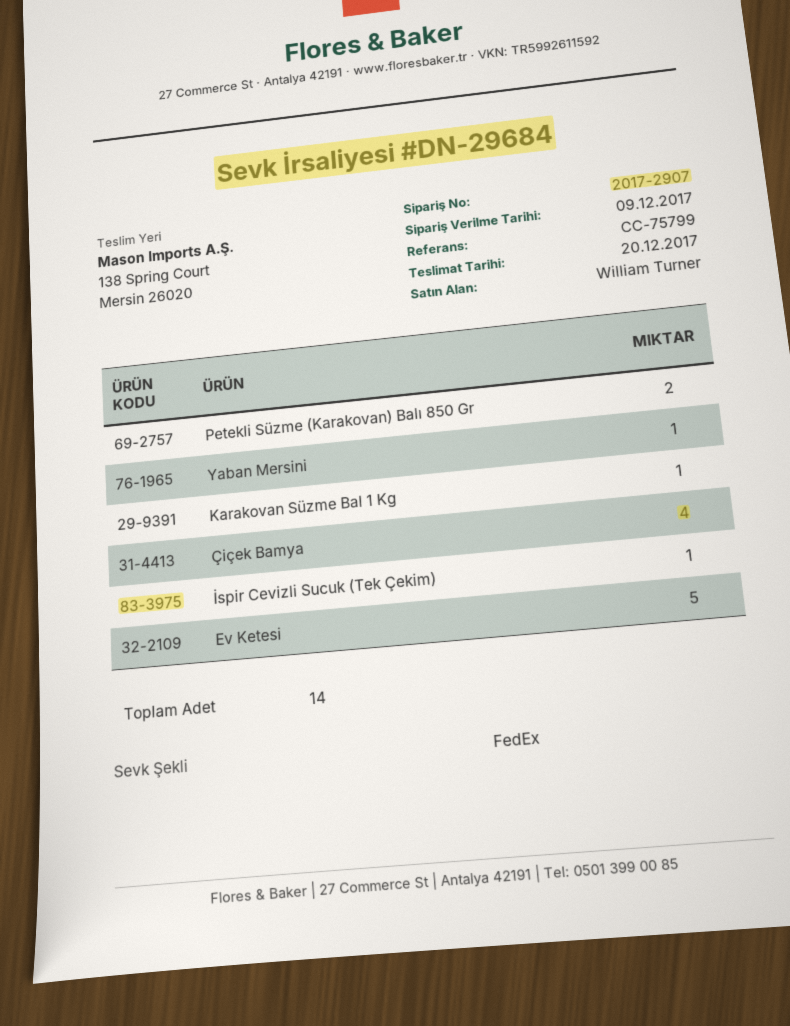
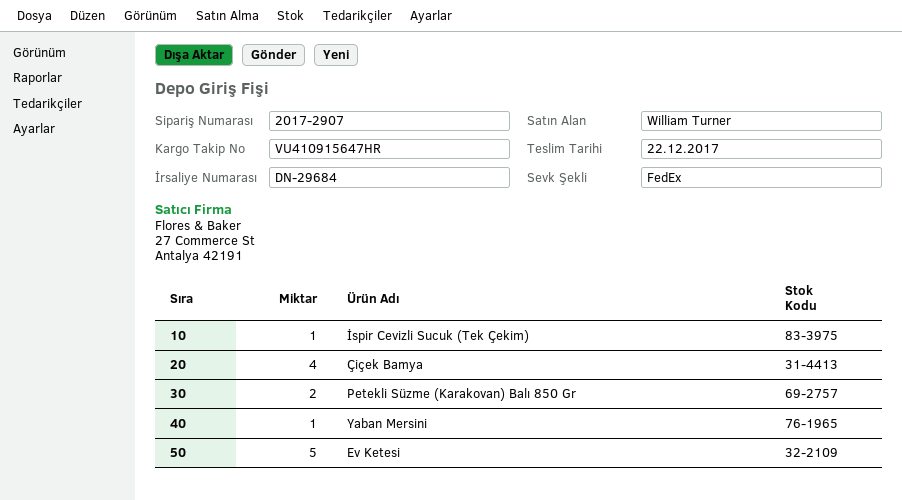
delivery date: 2017-12-20 -> 2017-12-22
Karakovan Süzme Bal 1 Kg: 1 -> none

